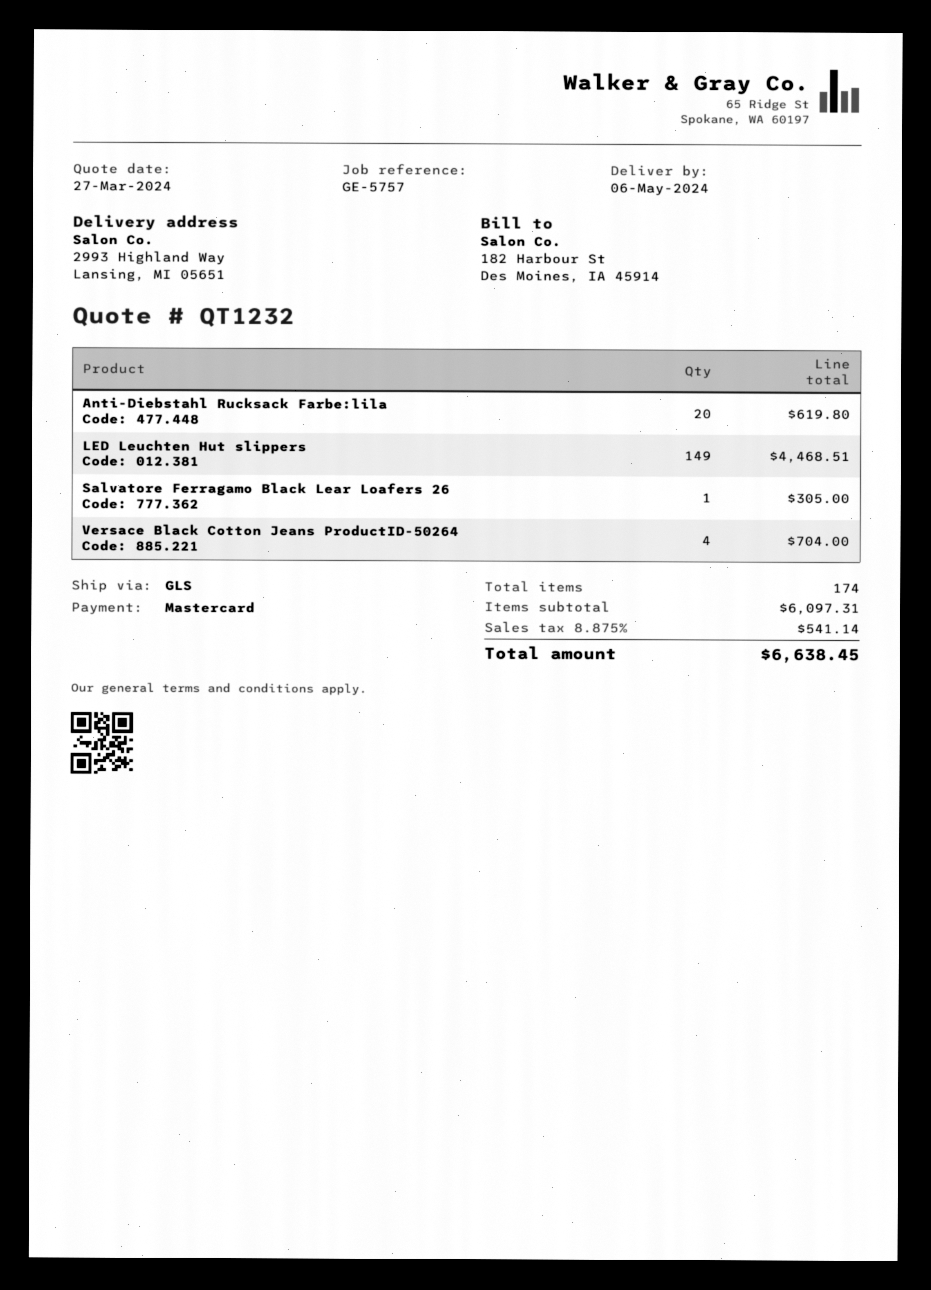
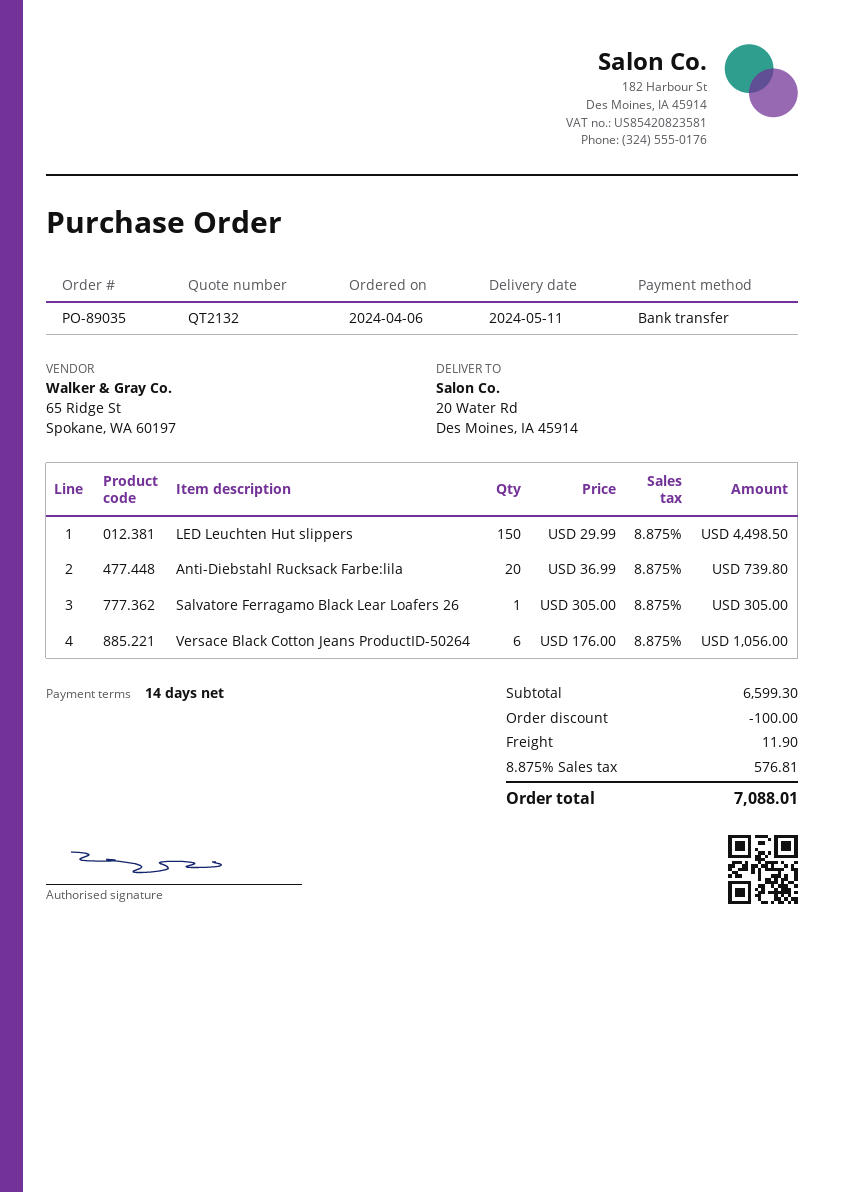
quote number: QT1232 -> QT2132
delivery date: 2024-05-06 -> 2024-05-11
payment method: Mastercard -> bank transfer
ship to: 2993 Highland Way, Lansing, MI 05651 -> 20 Water Rd, Des Moines, IA 45914
Anti-Diebstahl Rucksack Farbe:lila: 20 for 619.80 -> 20 for 739.80
LED Leuchten Hut slippers: 149 for 4468.51 -> 150 for 4498.50
Versace Black Cotton Jeans ProductID-50264: 4 for 704.00 -> 6 for 1056.00
subtotal: 6097.31 -> 6599.30
discount: none -> 100.00
shipping: none -> 11.90
tax: 8.875% = 541.14 -> 8.875% = 576.81
total: 6638.45 -> 7088.01

